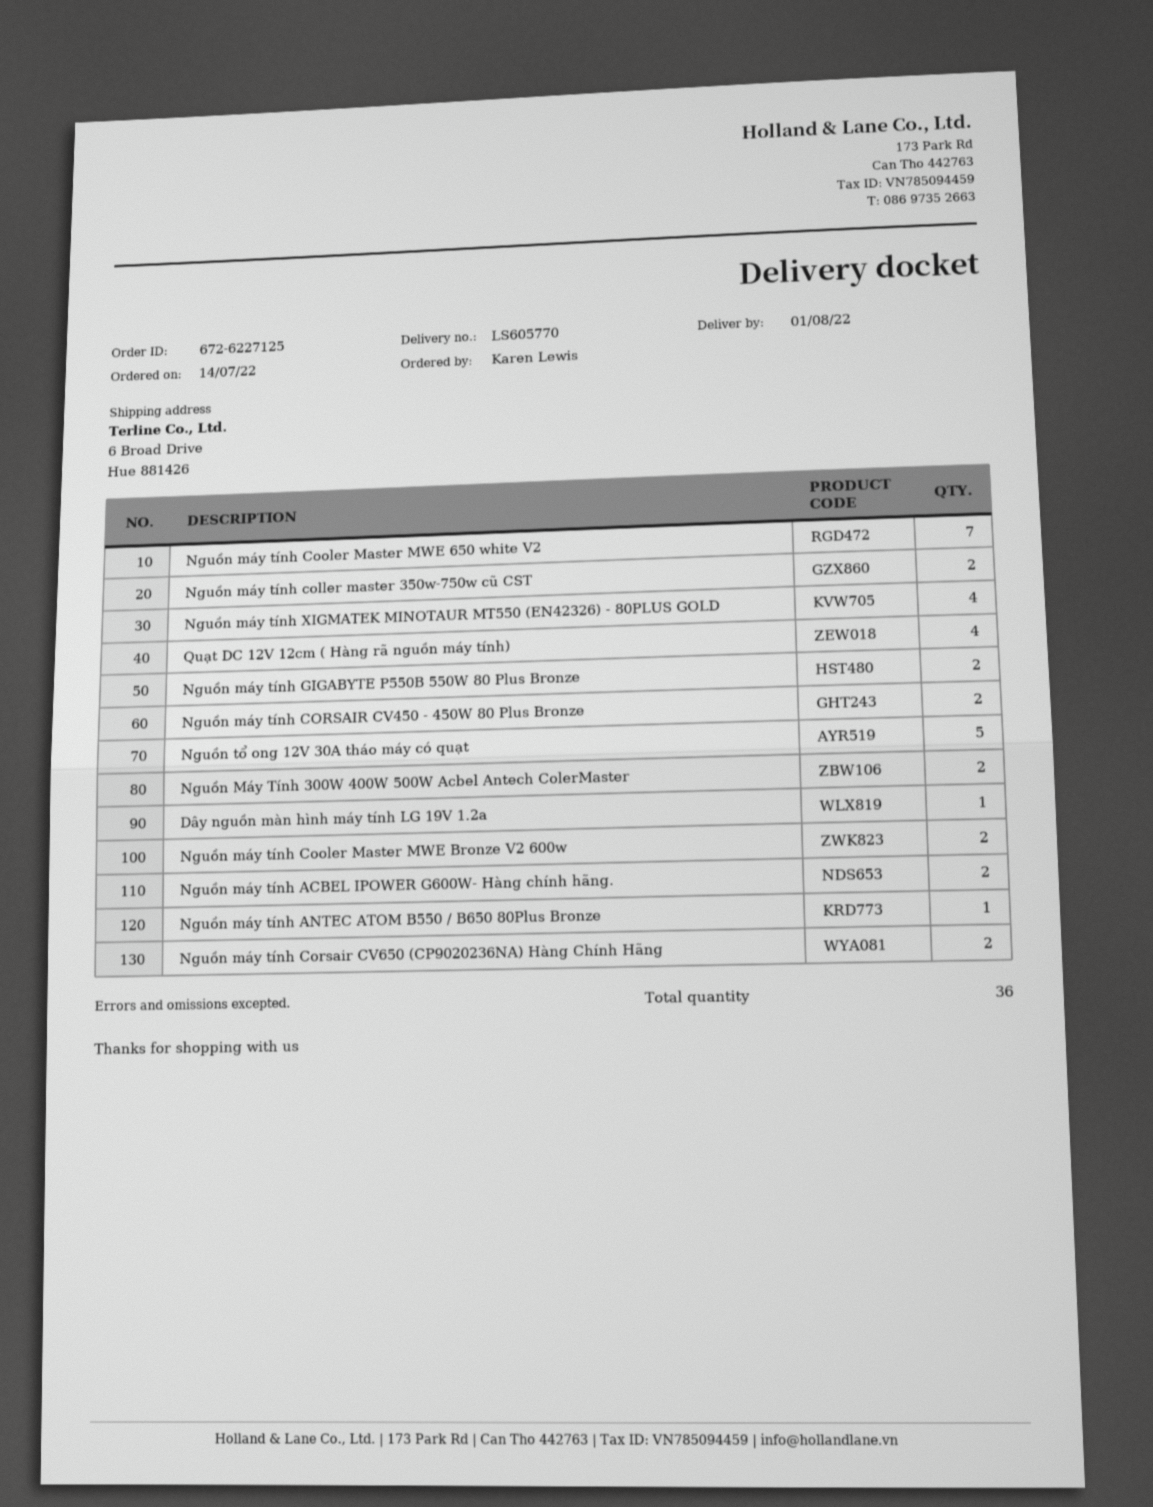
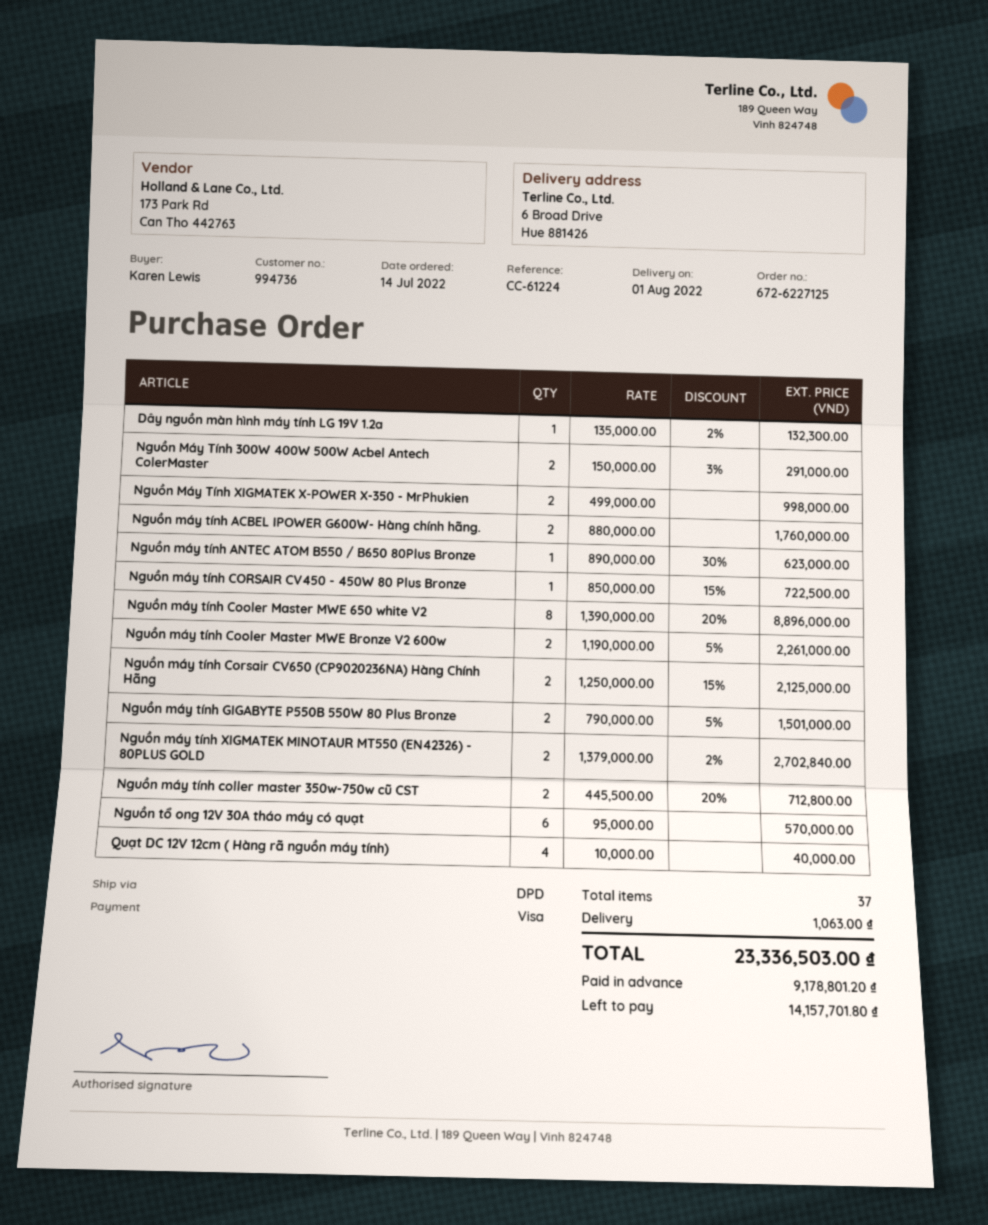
Nguồn máy tính Cooler Master MWE 650 white V2: 7 -> 8
Nguồn máy tính XIGMATEK MINOTAUR MT550 (EN42326) - 80PLUS GOLD: 4 -> 2
Nguồn máy tính CORSAIR CV450 - 450W 80 Plus Bronze: 2 -> 1
Nguồn tổ ong 12V 30A tháo máy có quạt: 5 -> 6
Nguồn Máy Tính XIGMATEK X-POWER X-350 - MrPhukien: none -> 2
total quantity: 36 -> 37

